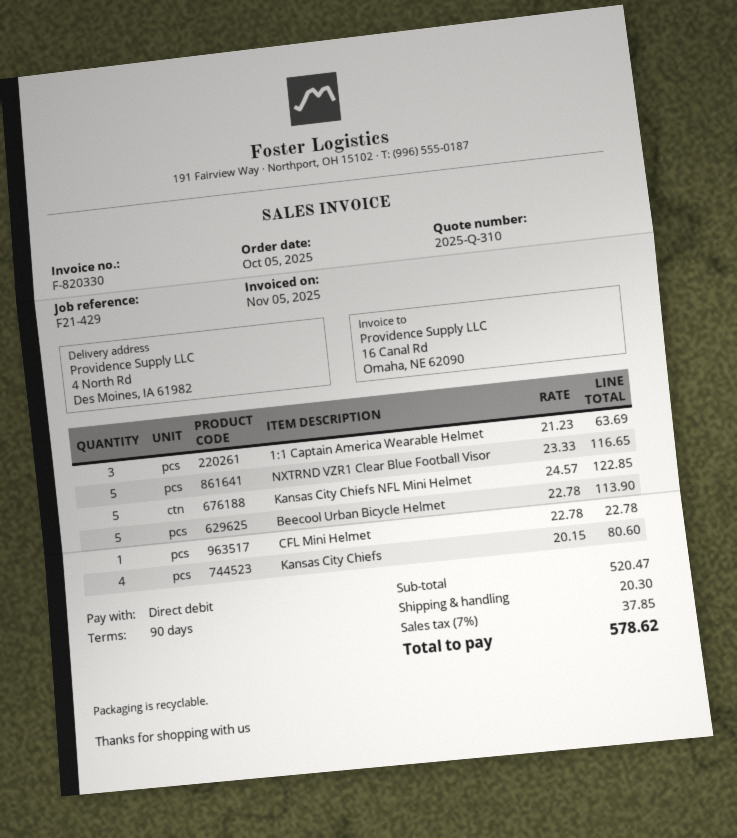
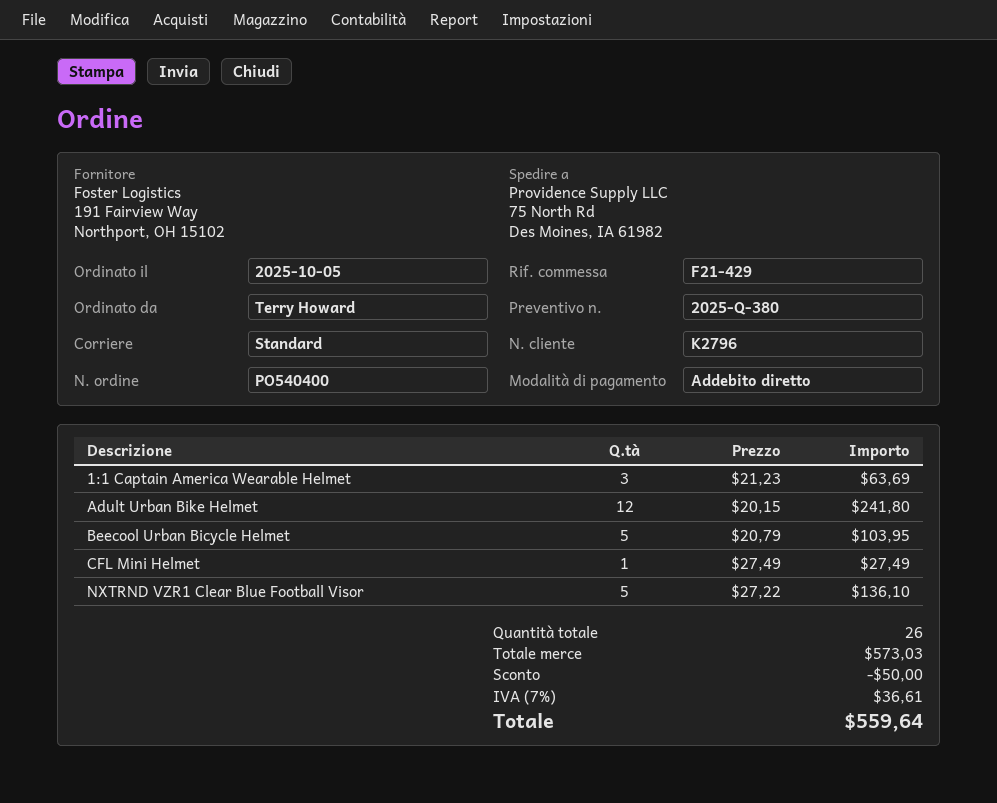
quote number: 2025-Q-310 -> 2025-Q-380
ship to: 4 North Rd, Des Moines, IA 61982 -> 75 North Rd, Des Moines, IA 61982
NXTRND VZR1 Clear Blue Football Visor: 5 x 23.33 = 116.65 -> 5 x 27.22 = 136.10
Kansas City Chiefs NFL Mini Helmet: 5 x 24.57 = 122.85 -> none
Beecool Urban Bicycle Helmet: 5 x 22.78 = 113.90 -> 5 x 20.79 = 103.95
CFL Mini Helmet: 1 x 22.78 = 22.78 -> 1 x 27.49 = 27.49
Kansas City Chiefs: 4 x 20.15 = 80.60 -> none
Adult Urban Bike Helmet: none -> 12 x 20.15 = 241.80
subtotal: 520.47 -> 573.03
discount: none -> 50.00
shipping: 20.30 -> none
tax: 7% = 37.85 -> 7% = 36.61
total: 578.62 -> 559.64

